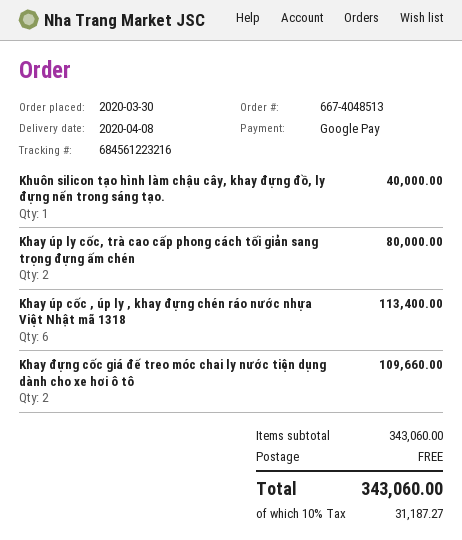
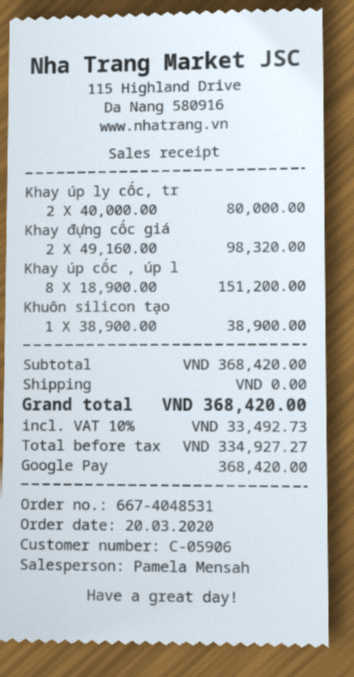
order number: 667-4048513 -> 667-4048531
order date: 2020-03-30 -> 2020-03-20
Khuôn silicon tạo hình làm chậu cây, khay đựng đồ, ly đựng nến trong sáng tạo.: 1 for 40000.00 -> 1 for 38900.00
Khay úp cốc , úp ly , khay đựng chén ráo nước nhựa Việt Nhật mã 1318: 6 for 113400.00 -> 8 for 151200.00
Khay đựng cốc giá đế treo móc chai ly nước tiện dụng dành cho xe hơi ô tô: 2 for 109660.00 -> 2 for 98320.00
subtotal: 343060.00 -> 368420.00
tax: 10% = 31187.27 -> 10% = 33492.73
total: 343060.00 -> 368420.00

